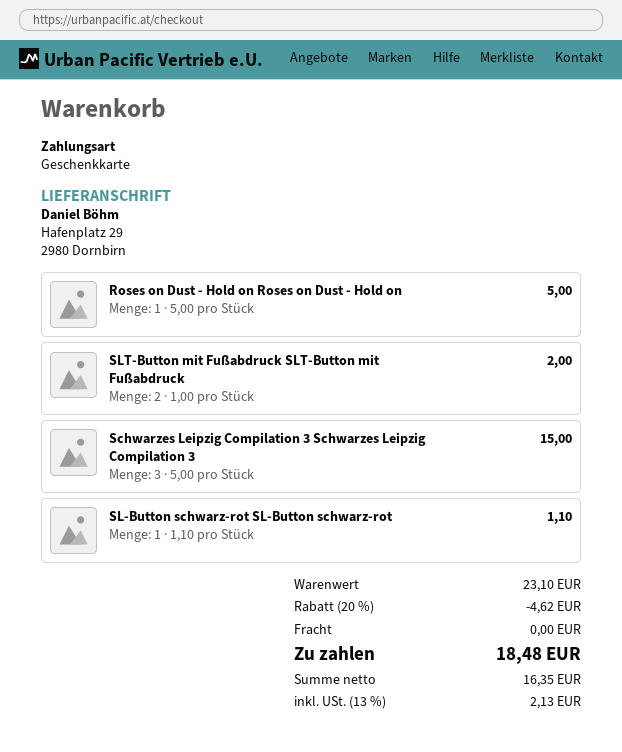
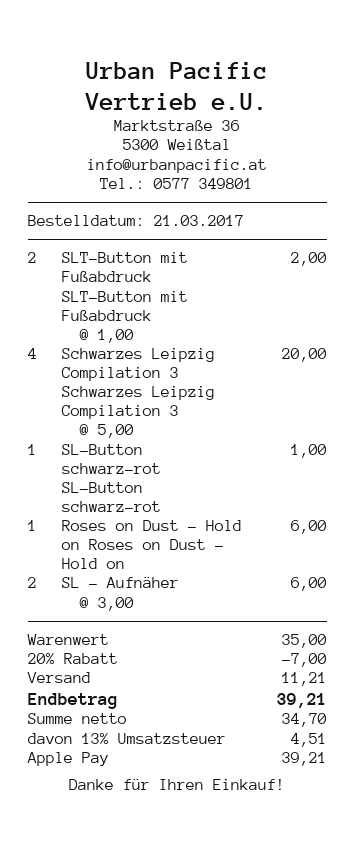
payment method: gift card -> Apple Pay
Roses on Dust - Hold on Roses on Dust - Hold on: 1 x 5.00 = 5.00 -> 1 x 6.00 = 6.00
Schwarzes Leipzig Compilation 3 Schwarzes Leipzig Compilation 3: 3 x 5.00 = 15.00 -> 4 x 5.00 = 20.00
SL-Button schwarz-rot SL-Button schwarz-rot: 1 x 1.10 = 1.10 -> 1 x 1.00 = 1.00
SL - Aufnäher: none -> 2 x 3.00 = 6.00
subtotal: 23.10 -> 35.00
discount: 20% = 4.62 -> 20% = 7.00
shipping: 0.00 -> 11.21
net: 16.35 -> 34.70
tax: 13% = 2.13 -> 13% = 4.51
total: 18.48 -> 39.21

